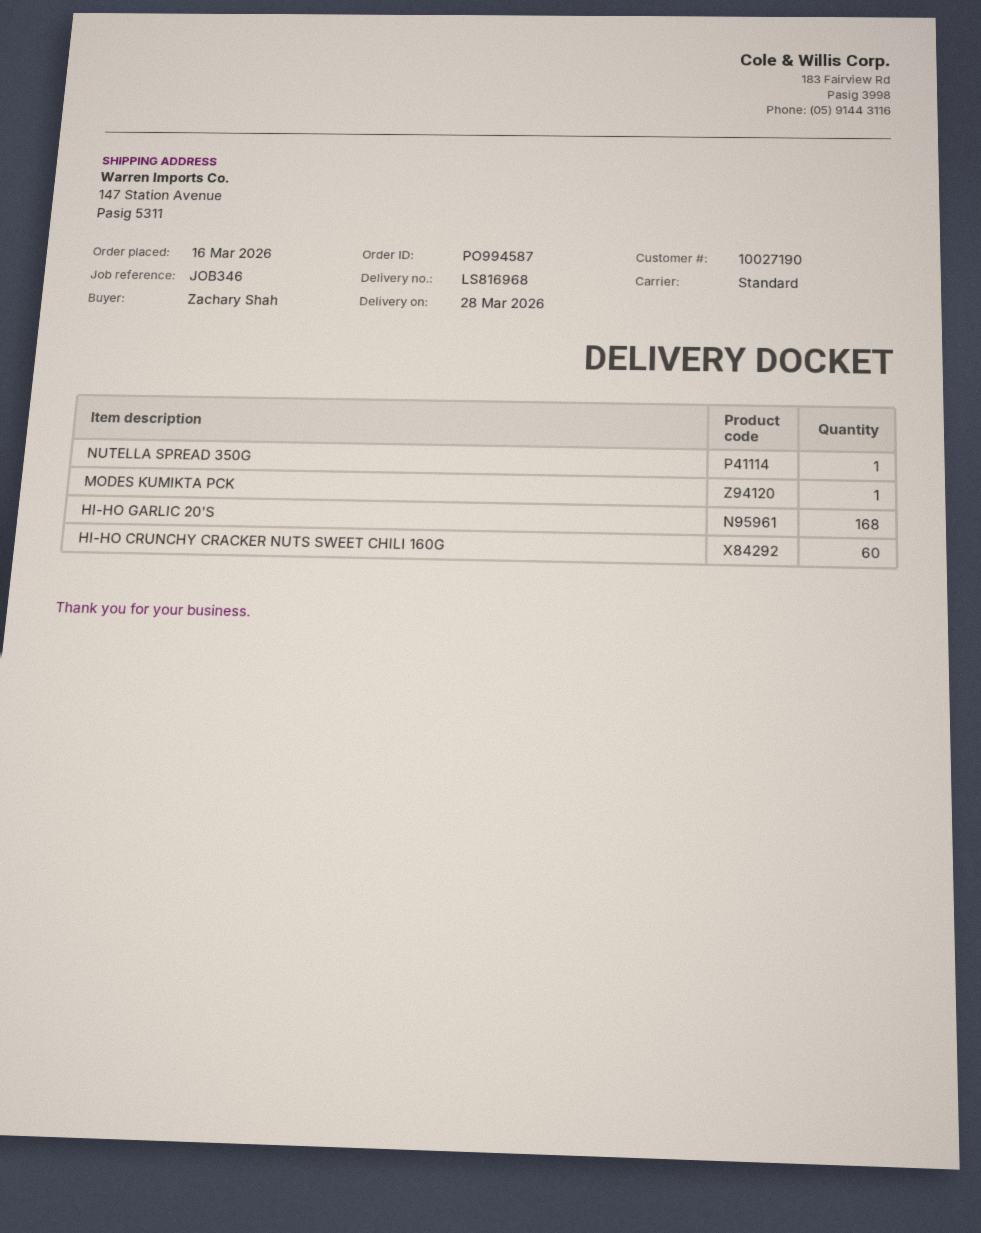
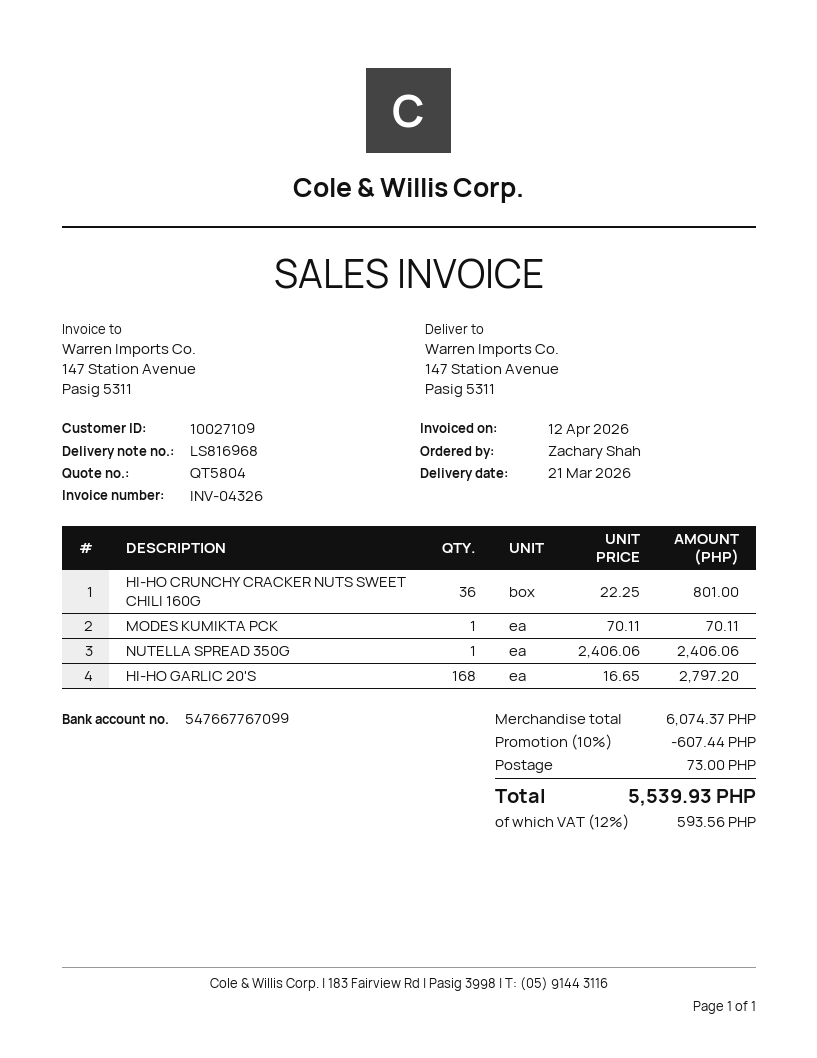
delivery date: 2026-03-28 -> 2026-03-21
customer number: 10027190 -> 10027109
HI-HO CRUNCHY CRACKER NUTS SWEET CHILI 160G: 60 -> 36

